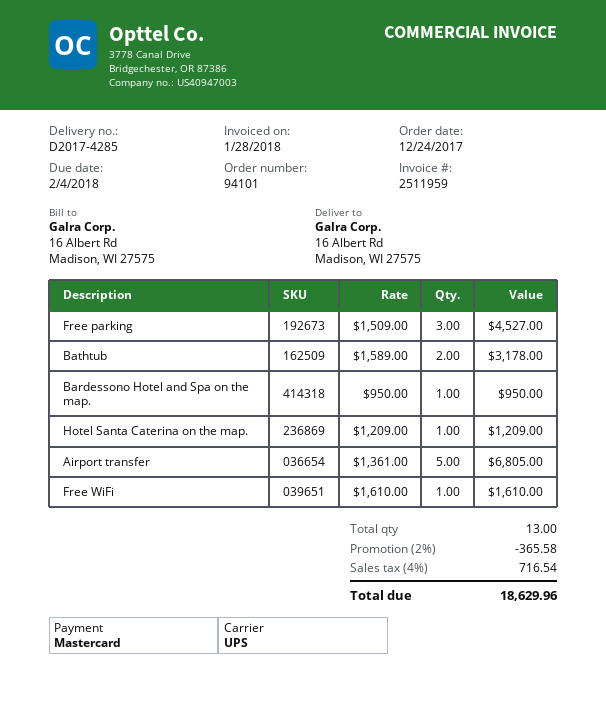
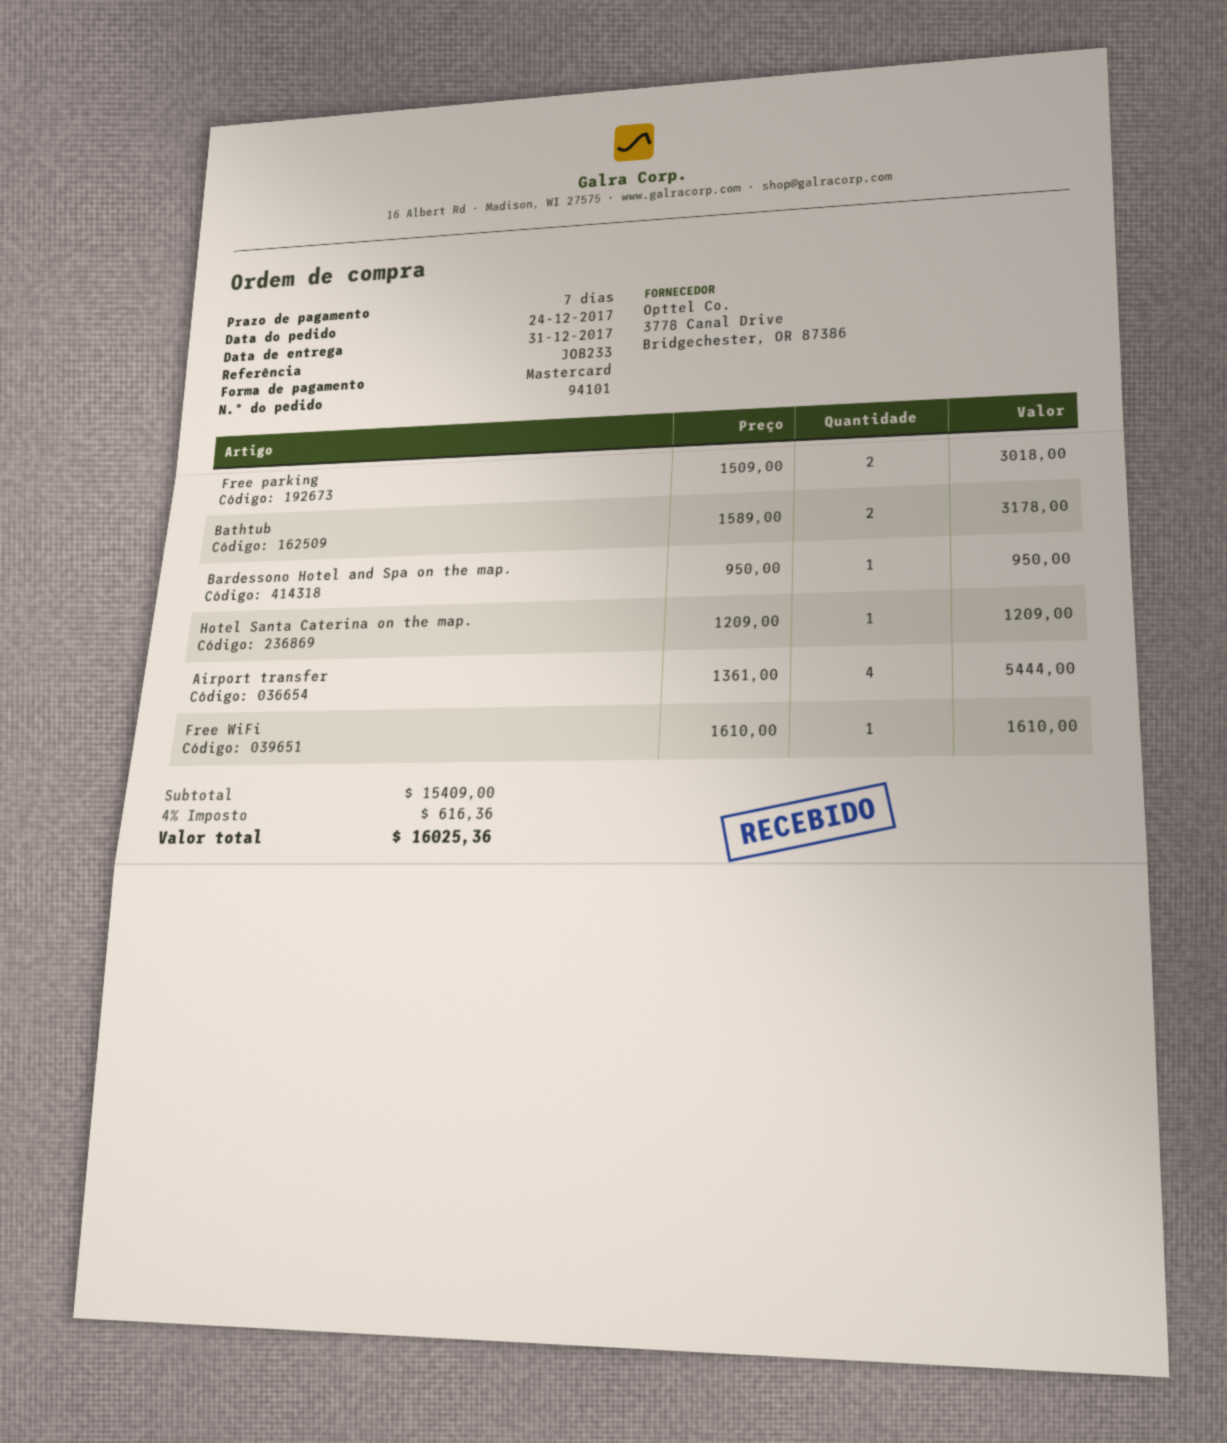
Free parking: 3 x 1509.00 = 4527.00 -> 2 x 1509.00 = 3018.00
Airport transfer: 5 x 1361.00 = 6805.00 -> 4 x 1361.00 = 5444.00
discount: 2% = 365.58 -> none
tax: 4% = 716.54 -> 4% = 616.36
total: 18629.96 -> 16025.36

